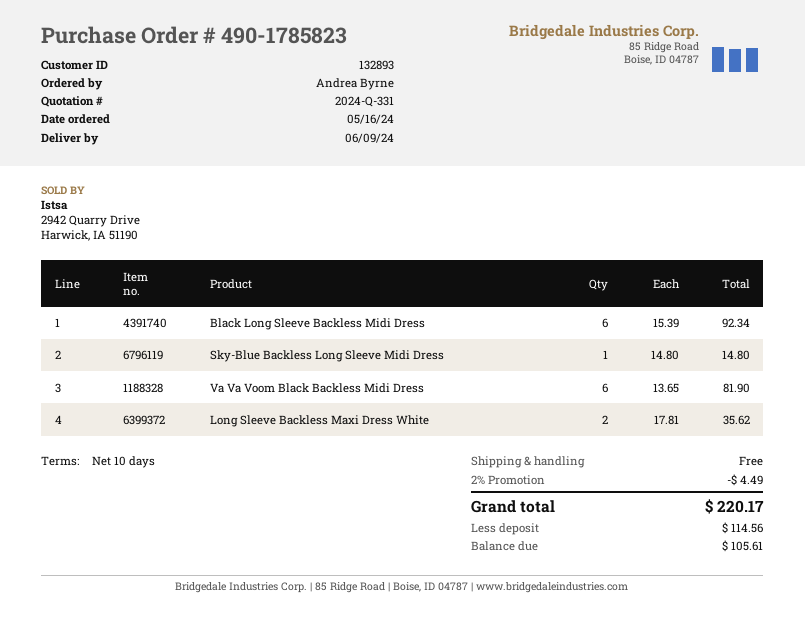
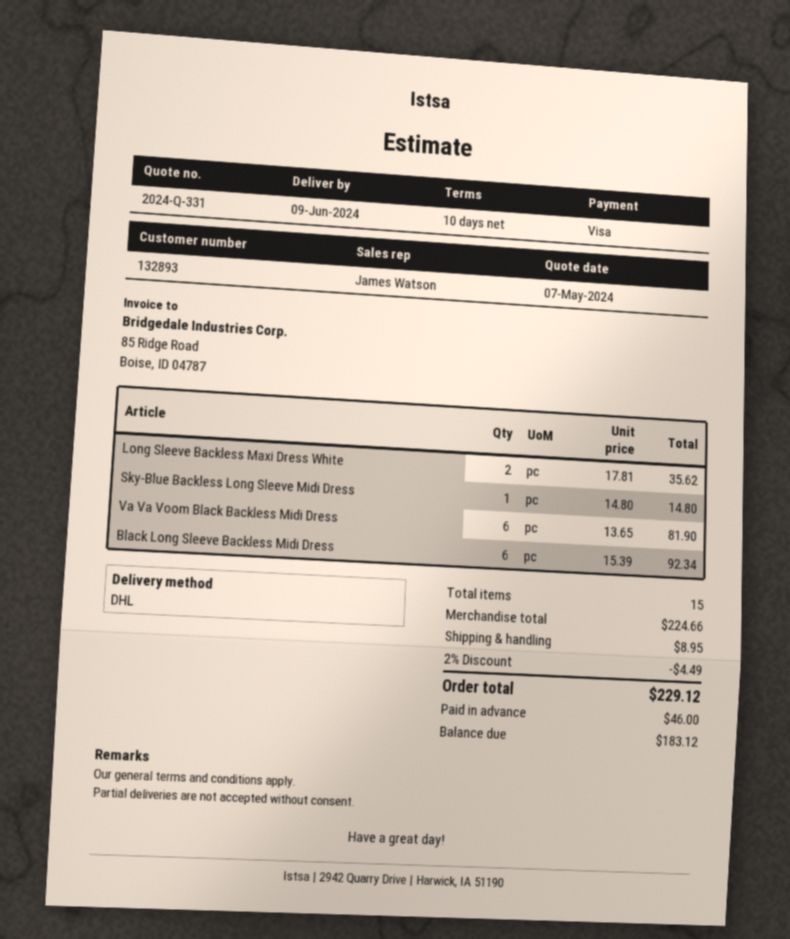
shipping: 0.00 -> 8.95
total: 220.17 -> 229.12
deposit: 114.56 -> 46.00
balance: 105.61 -> 183.12

